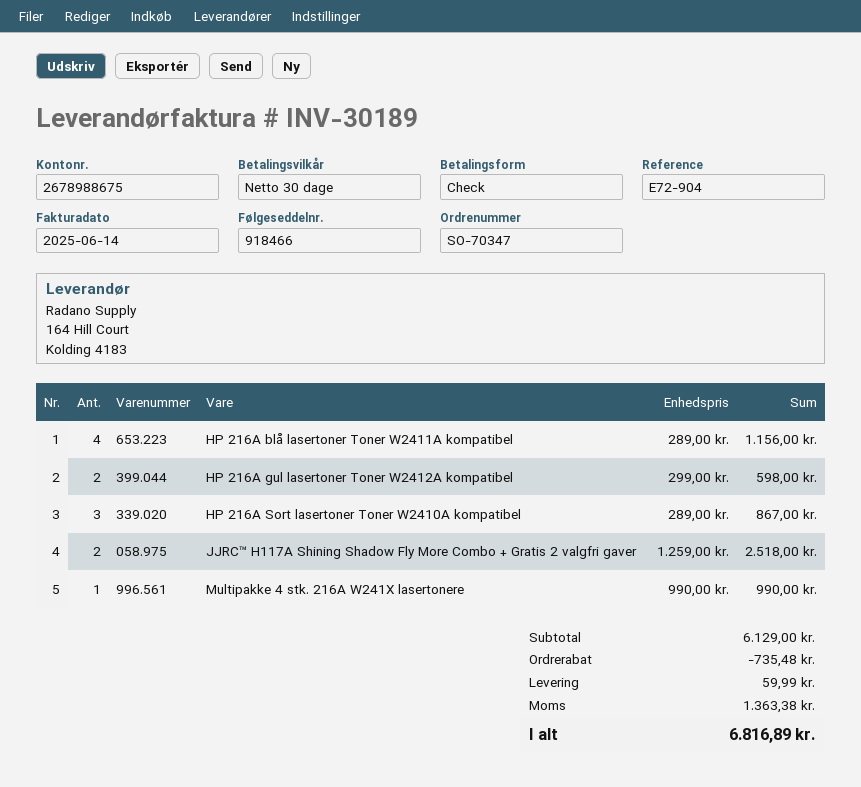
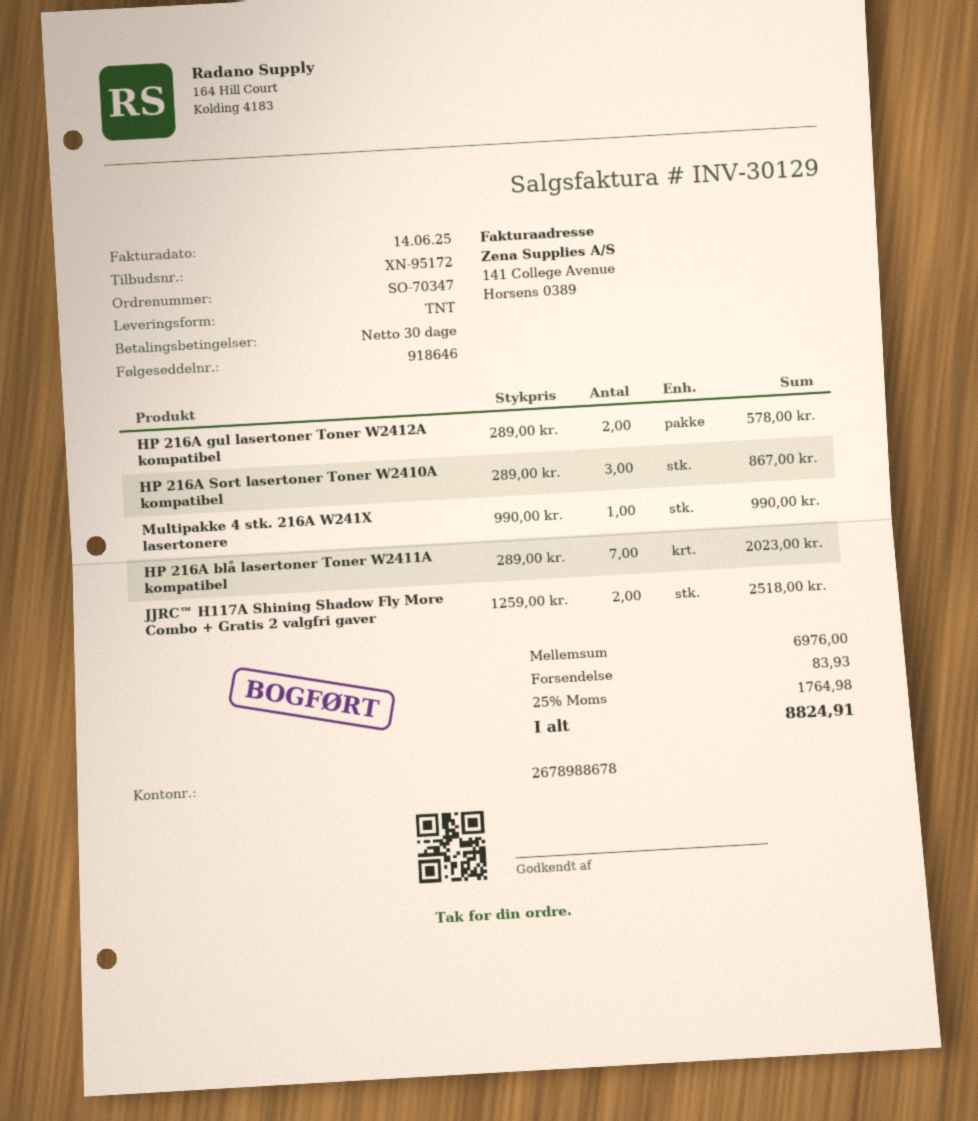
delivery note number: 918466 -> 918646
invoice number: INV-30189 -> INV-30129
bank account: 2678988675 -> 2678988678
HP 216A blå lasertoner Toner W2411A kompatibel: 4 x 289.00 = 1156.00 -> 7 x 289.00 = 2023.00
HP 216A gul lasertoner Toner W2412A kompatibel: 2 x 299.00 = 598.00 -> 2 x 289.00 = 578.00
subtotal: 6129.00 -> 6976.00
discount: 735.48 -> none
shipping: 59.99 -> 83.93
tax: 1363.38 -> 1764.98
total: 6816.89 -> 8824.91

